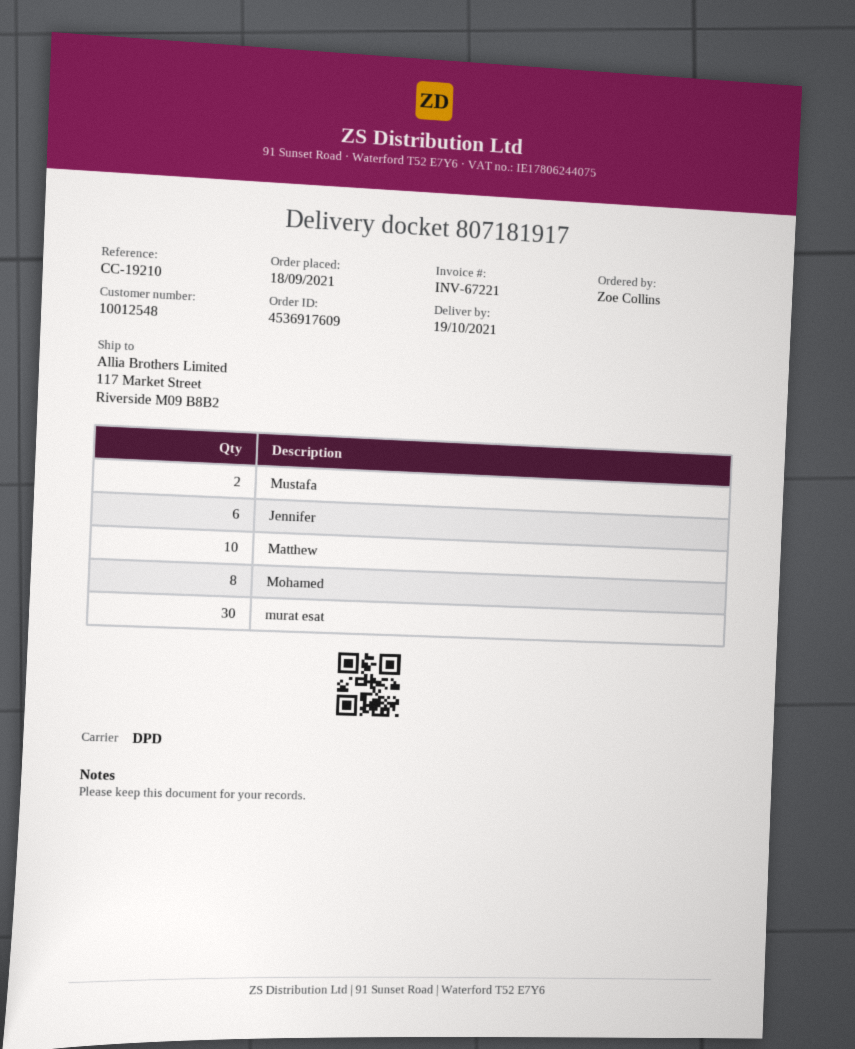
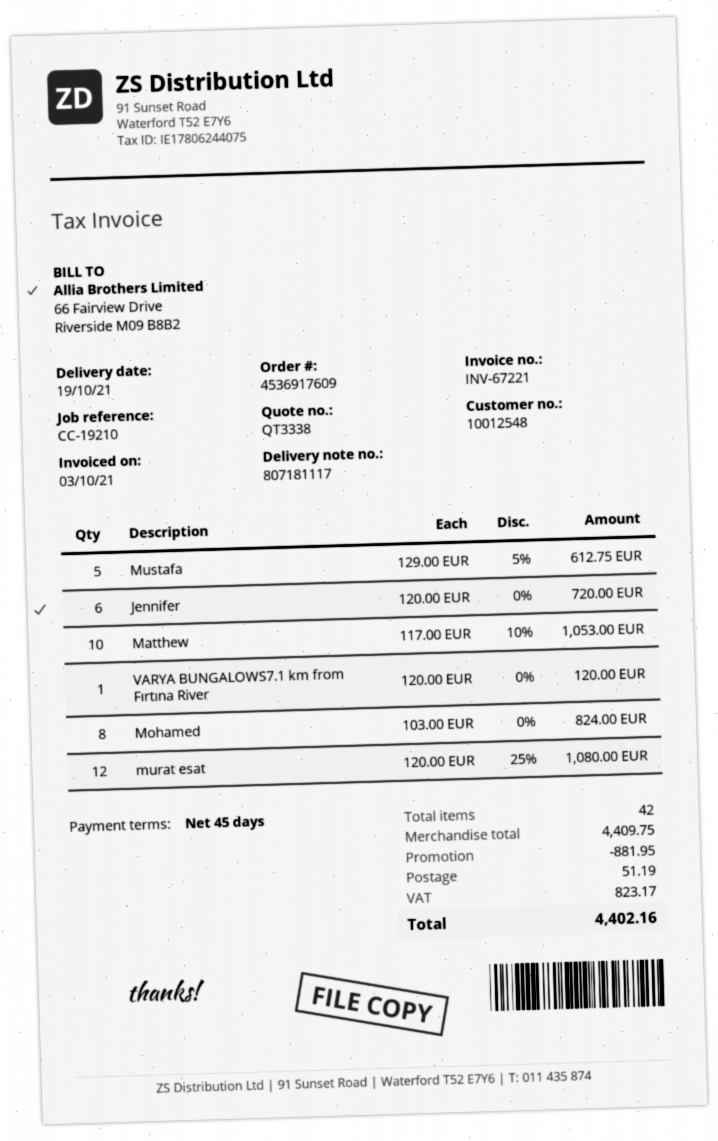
delivery note number: 807181917 -> 807181117
Mustafa: 2 -> 5
murat esat: 30 -> 12
VARYA BUNGALOWS7.1 km from Fırtına River: none -> 1

